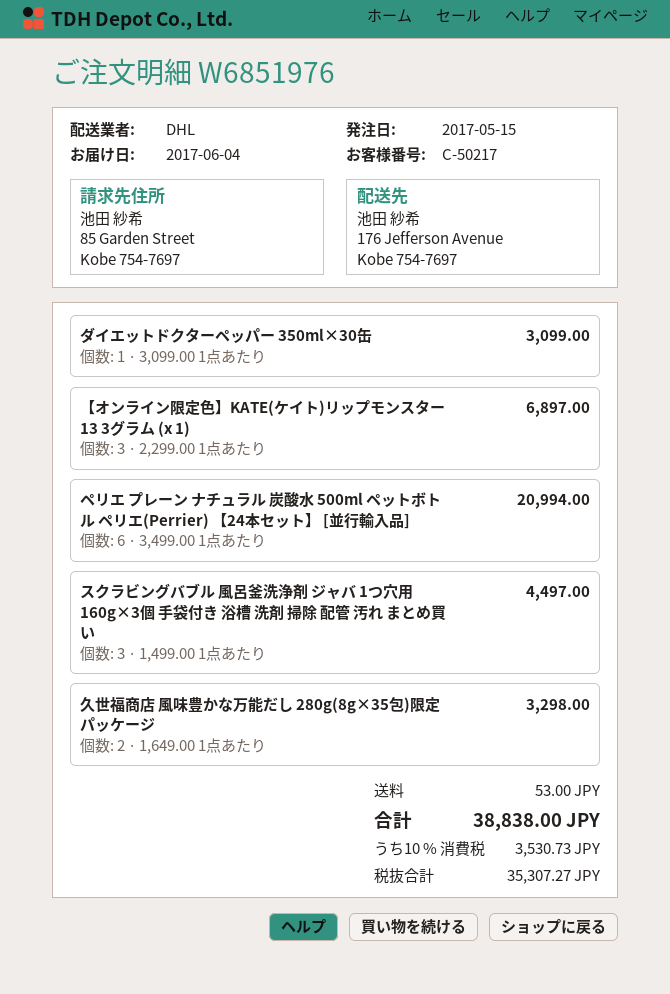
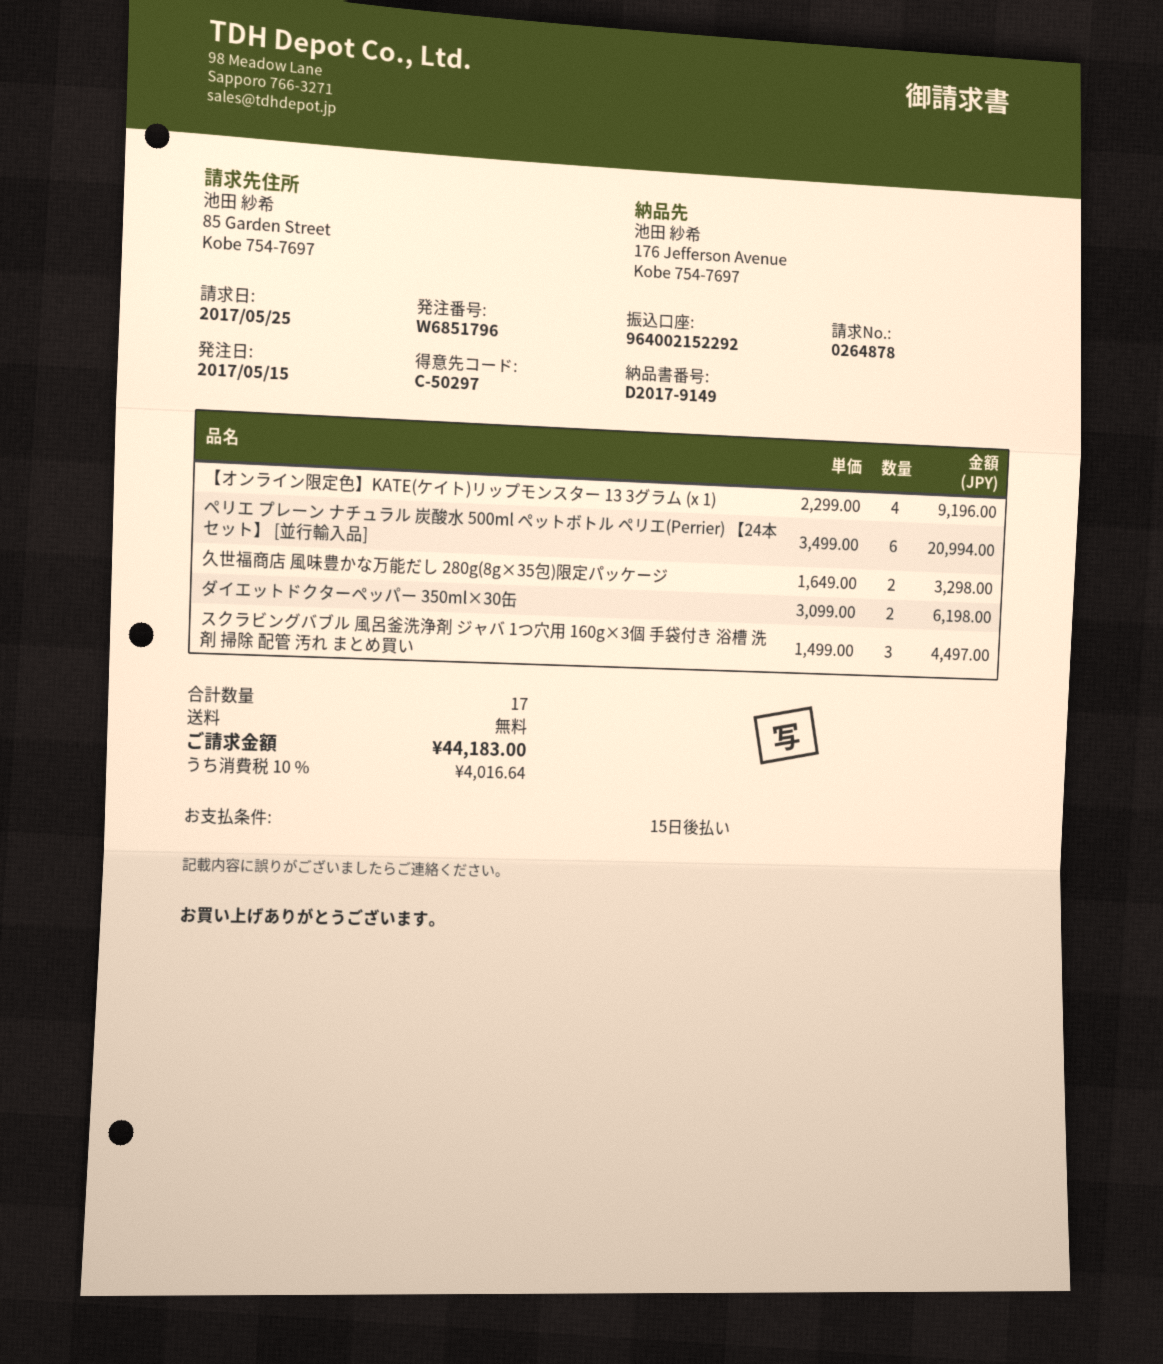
order number: W6851976 -> W6851796
customer number: C-50217 -> C-50297
ダイエットドクターペッパー 350ml×30缶: 1 x 3099.00 = 3099.00 -> 2 x 3099.00 = 6198.00
【オンライン限定色】KATE(ケイト)リップモンスター 13 3グラム (x 1): 3 x 2299.00 = 6897.00 -> 4 x 2299.00 = 9196.00
shipping: 53.00 -> 0.00
tax: 10% = 3530.73 -> 10% = 4016.64
total: 38838.00 -> 44183.00

